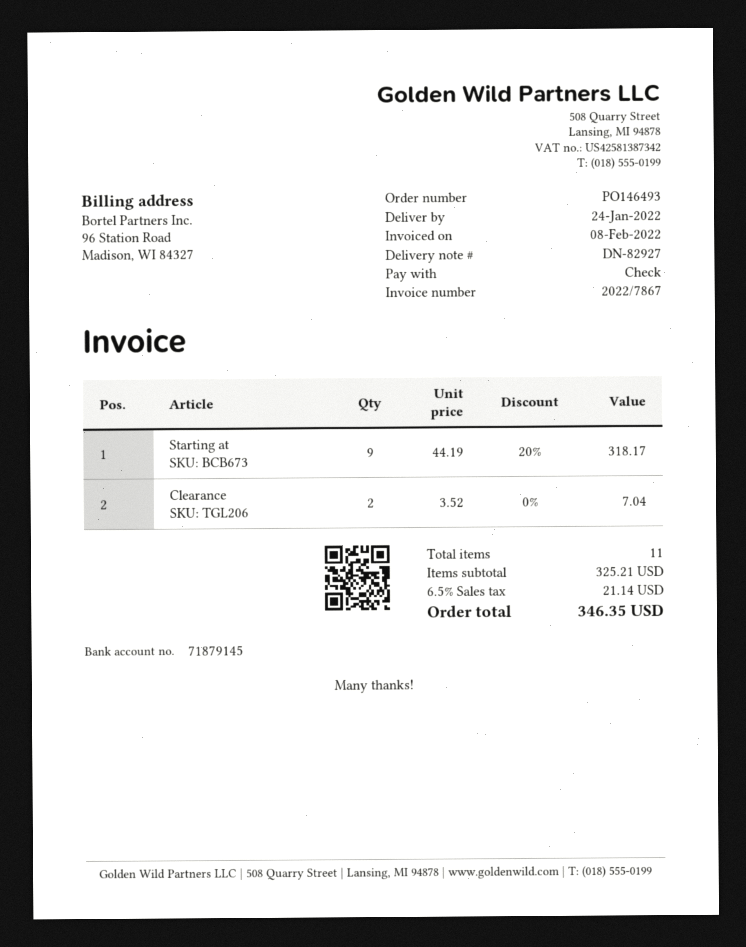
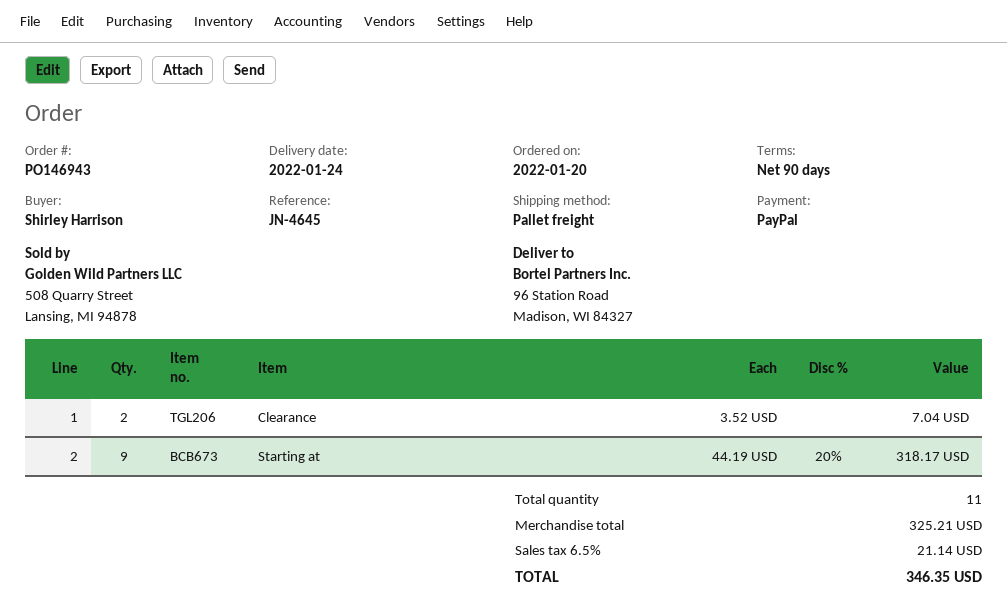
order number: PO146493 -> PO146943
payment method: cheque -> PayPal

